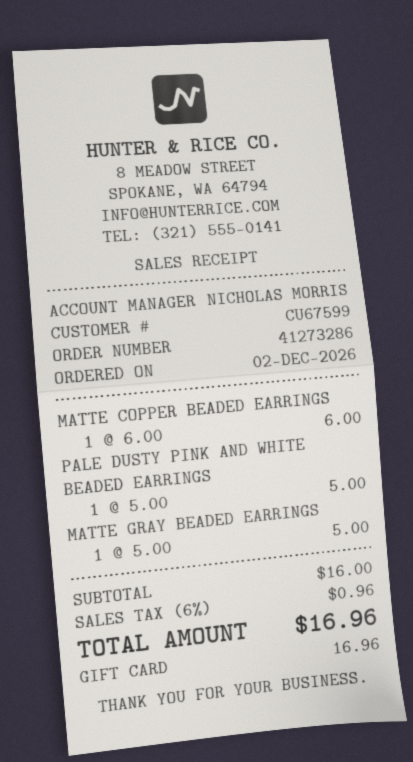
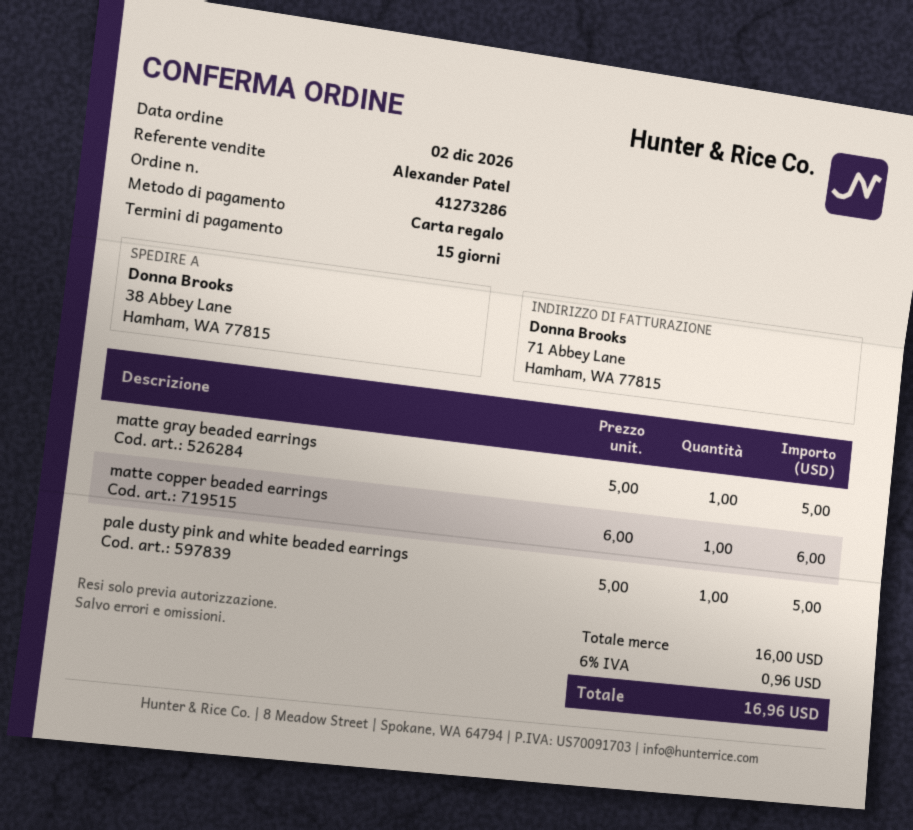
sales rep: NICHOLAS MORRIS -> Alexander Patel

